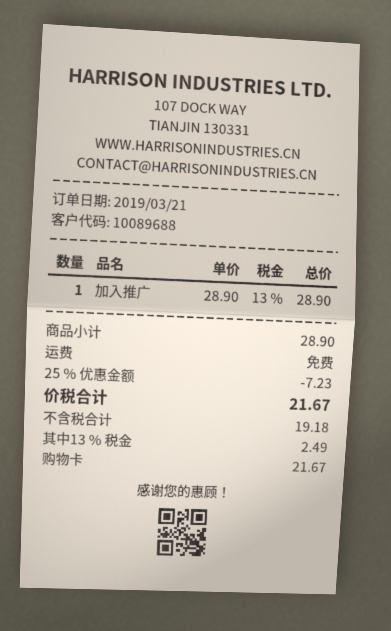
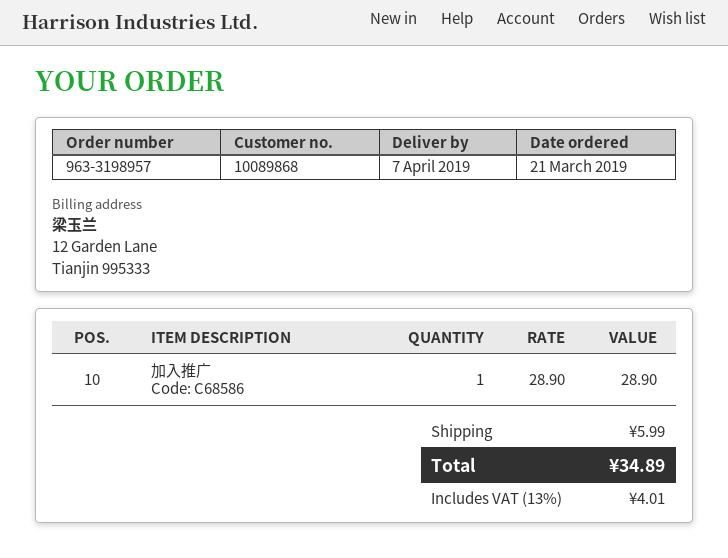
customer number: 10089688 -> 10089868
discount: 25% = 7.23 -> none
shipping: 0.00 -> 5.99
tax: 13% = 2.49 -> 13% = 4.01
total: 21.67 -> 34.89

